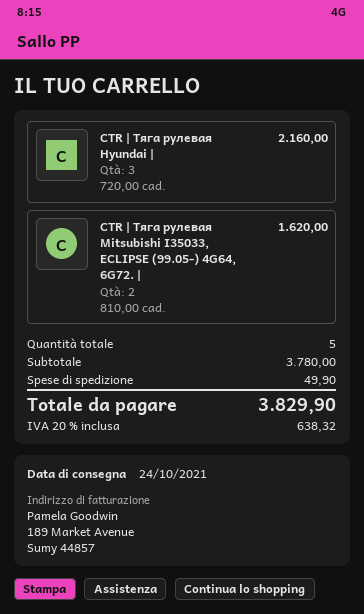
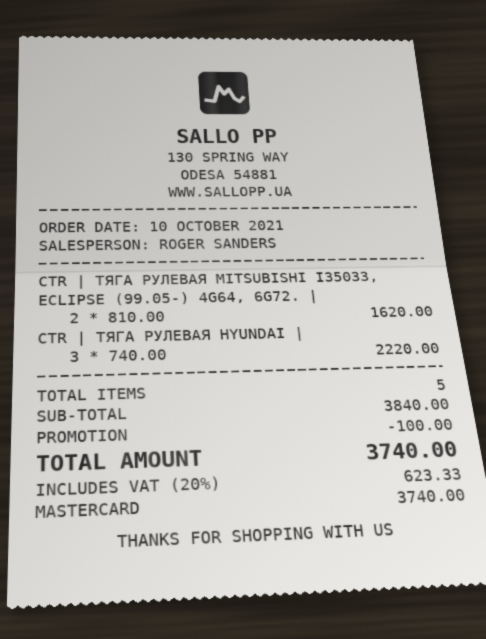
CTR | Тяга рулевая Hyundai |: 3 x 720.00 = 2160.00 -> 3 x 740.00 = 2220.00
subtotal: 3780.00 -> 3840.00
discount: none -> 100.00
shipping: 49.90 -> none
tax: 20% = 638.32 -> 20% = 623.33
total: 3829.90 -> 3740.00

